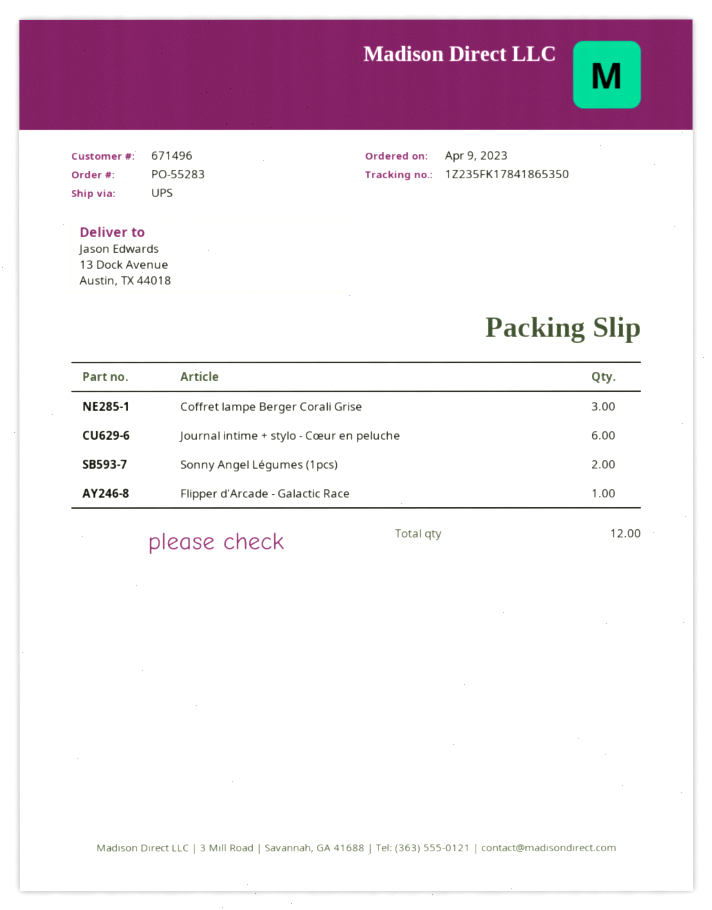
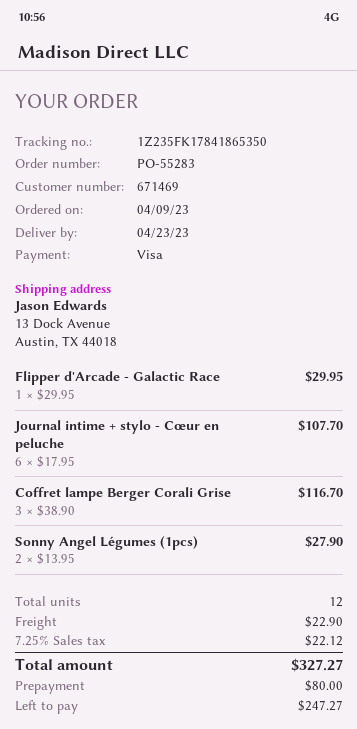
customer number: 671496 -> 671469

